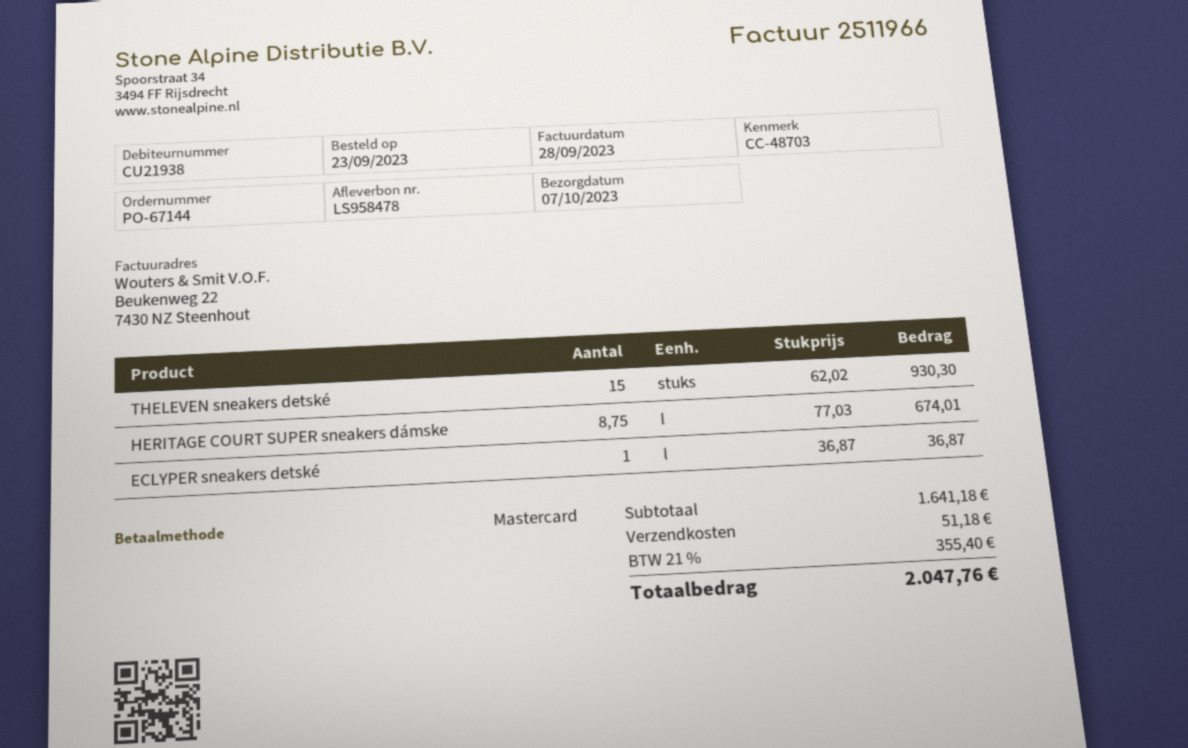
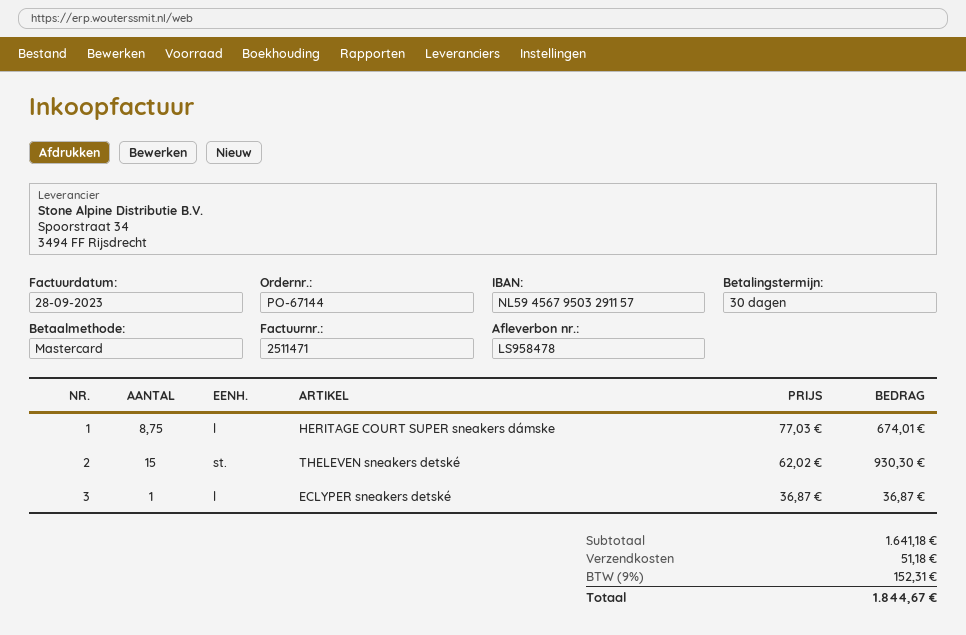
invoice number: 2511966 -> 2511471
tax: 21% = 355.40 -> 9% = 152.31
total: 2047.76 -> 1844.67

